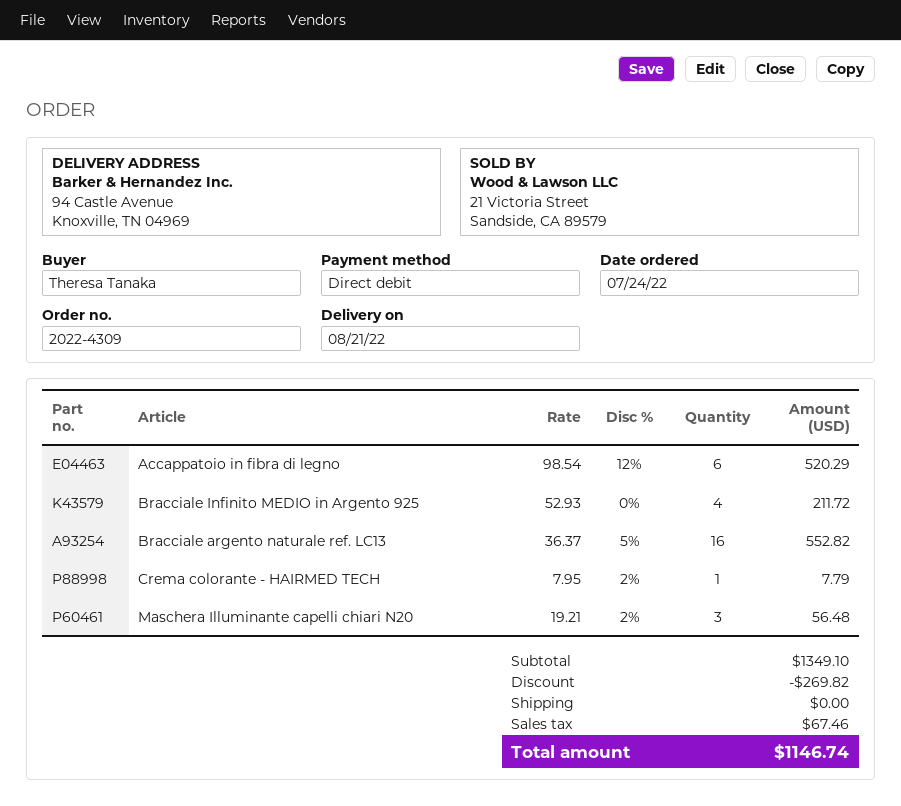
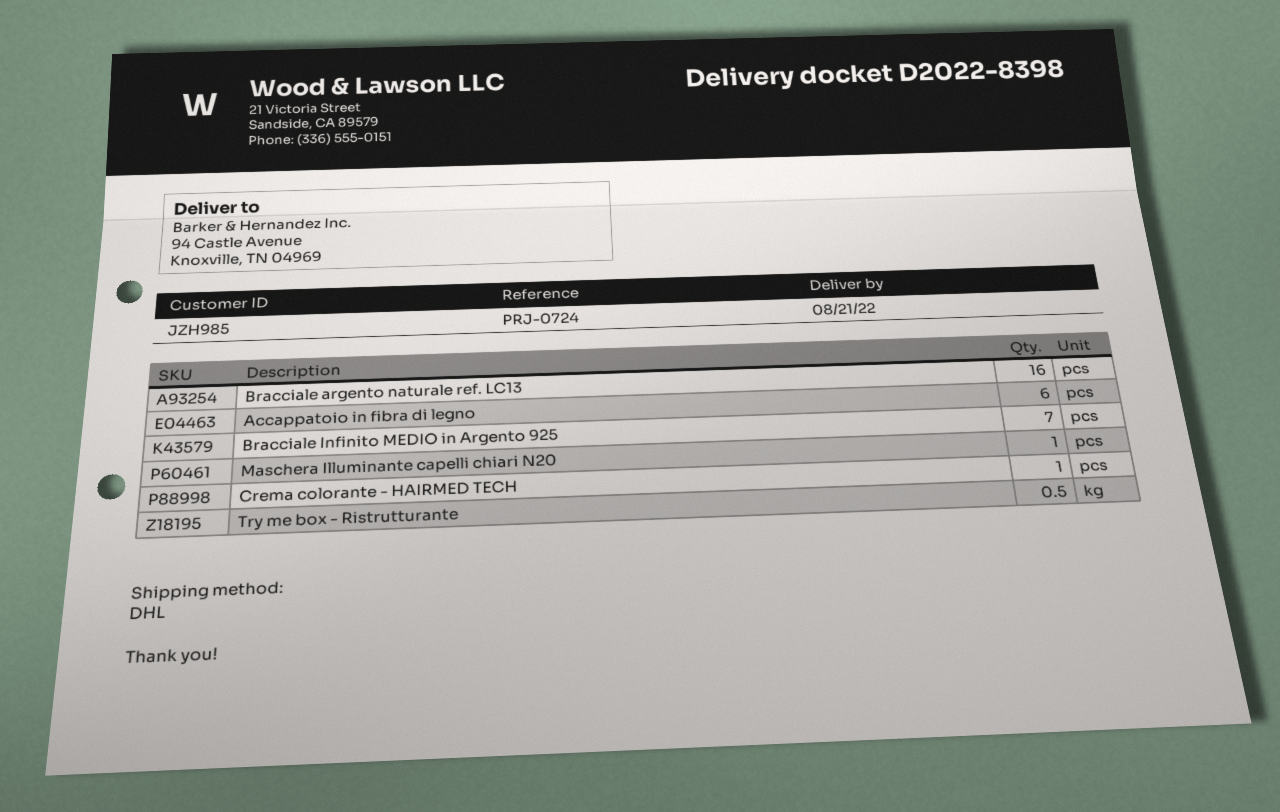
Bracciale Infinito MEDIO in Argento 925: 4 -> 7
Maschera Illuminante capelli chiari N20: 3 -> 1
Try me box - Ristrutturante: none -> 0.5

